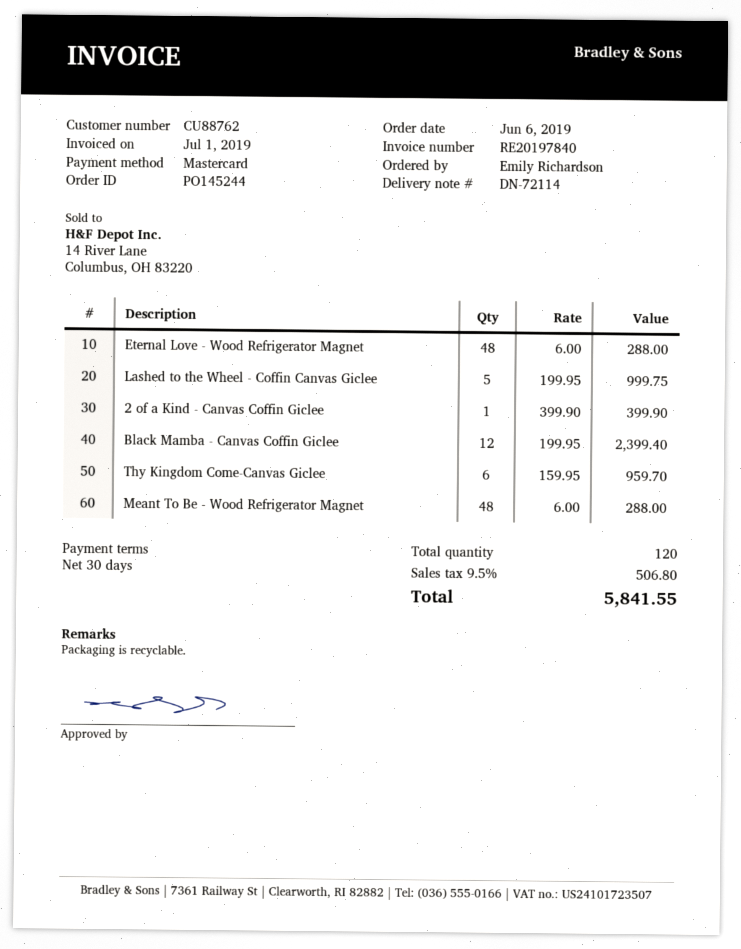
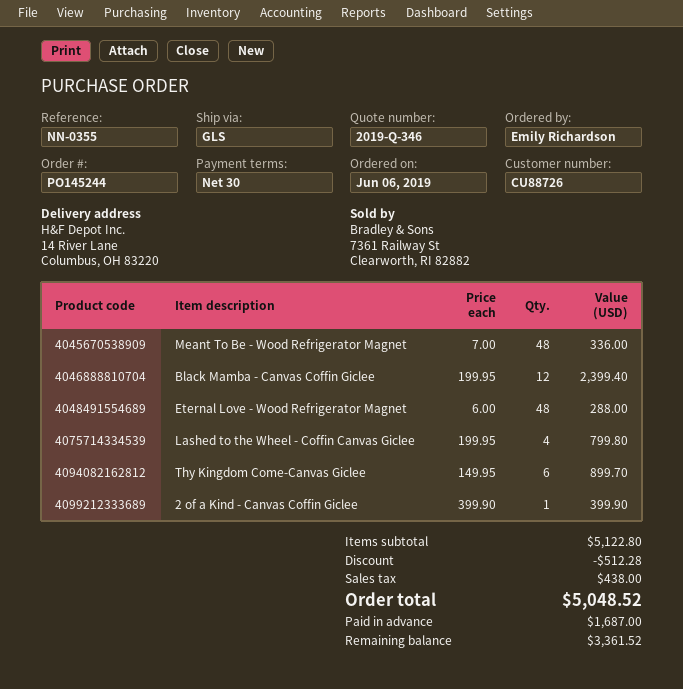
customer number: CU88762 -> CU88726
Lashed to the Wheel - Coffin Canvas Giclee: 5 x 199.95 = 999.75 -> 4 x 199.95 = 799.80
Thy Kingdom Come-Canvas Giclee: 6 x 159.95 = 959.70 -> 6 x 149.95 = 899.70
Meant To Be - Wood Refrigerator Magnet: 48 x 6.00 = 288.00 -> 48 x 7.00 = 336.00
discount: none -> 512.28
tax: 506.80 -> 438.00
total: 5841.55 -> 5048.52

